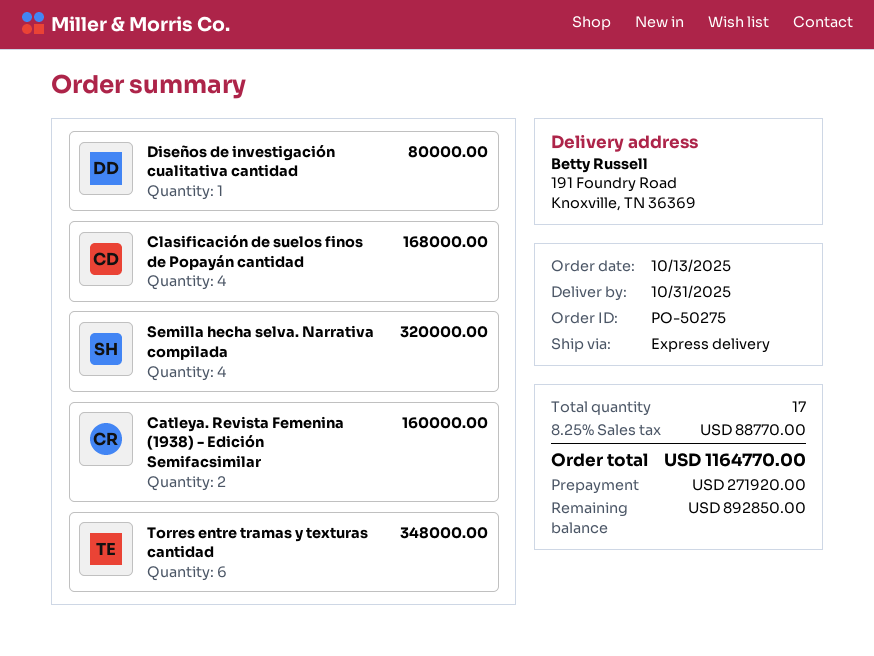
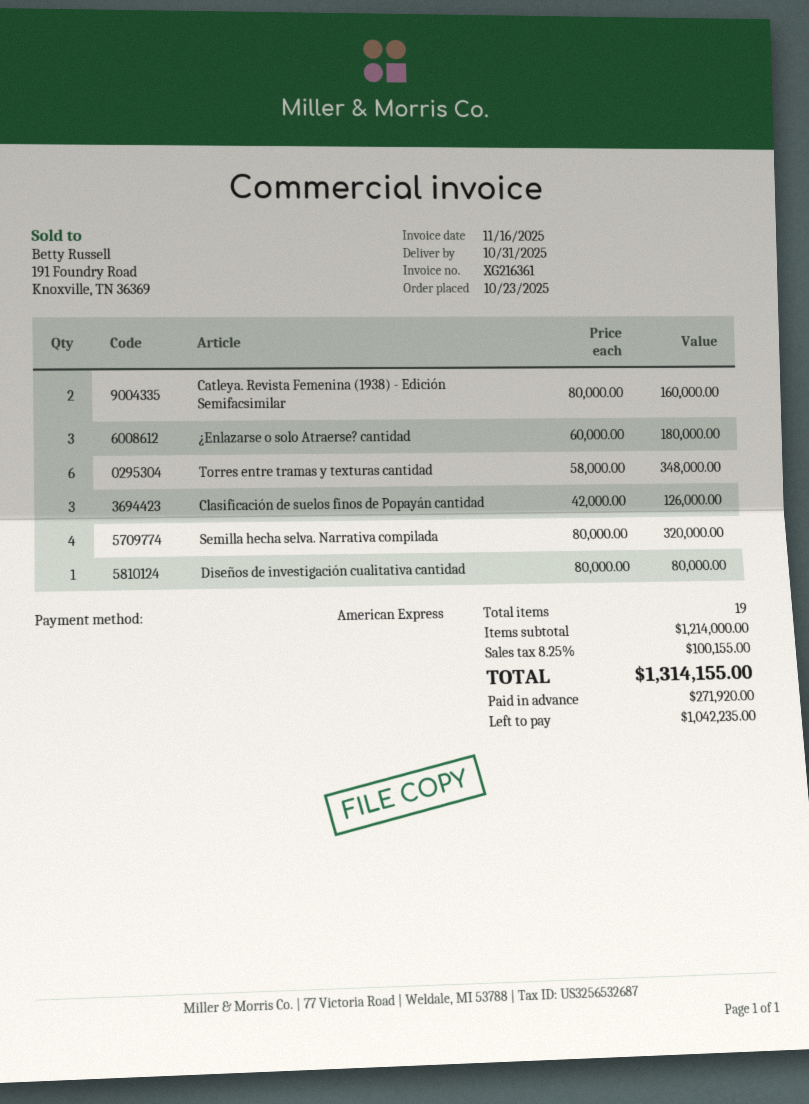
order date: 2025-10-13 -> 2025-10-23
Clasificación de suelos finos de Popayán cantidad: 4 for 168000.00 -> 3 for 126000.00
¿Enlazarse o solo Atraerse? cantidad: none -> 3 for 180000.00
total quantity: 17 -> 19
tax: 8.25% = 88770.00 -> 8.25% = 100155.00
total: 1164770.00 -> 1314155.00
balance: 892850.00 -> 1042235.00

